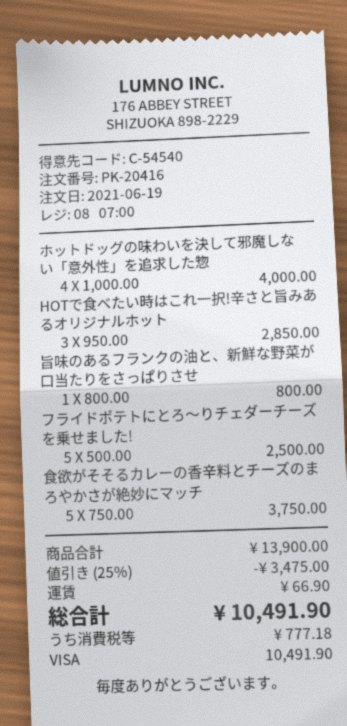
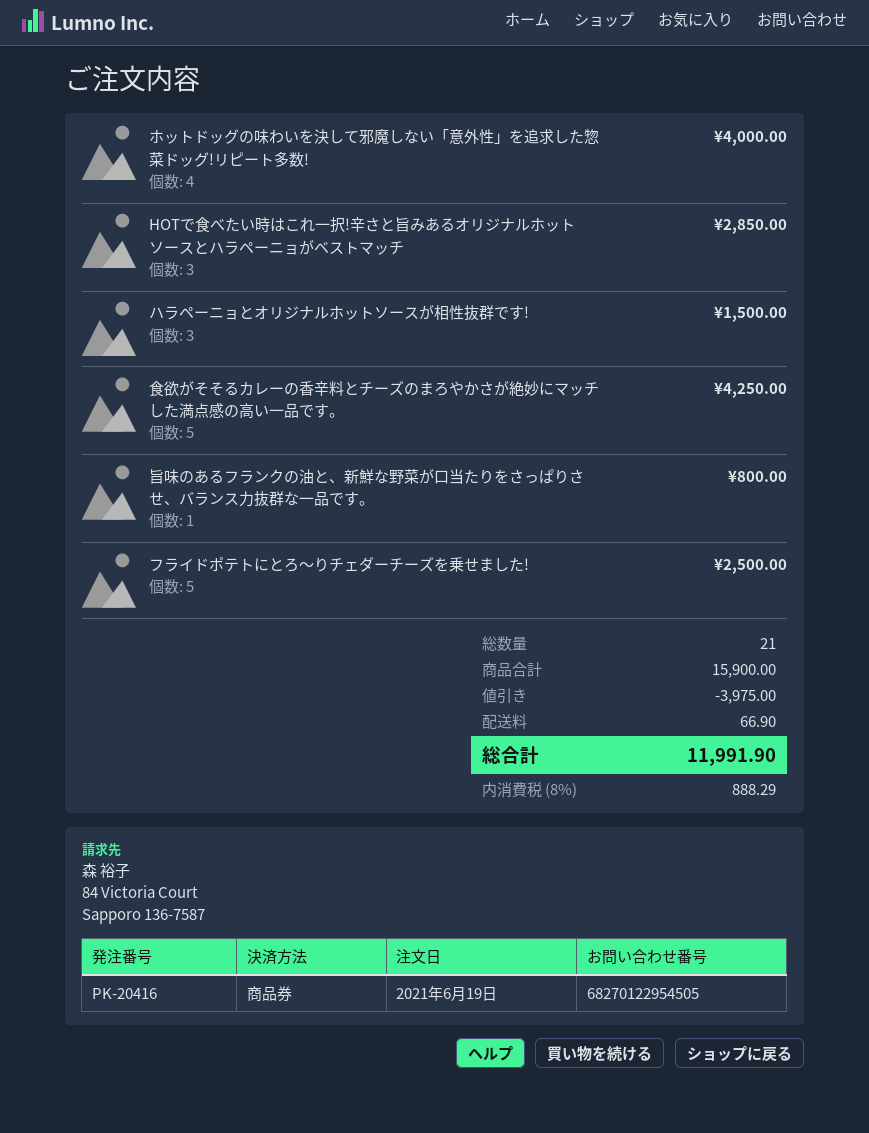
payment method: Visa -> gift card
食欲がそそるカレーの香辛料とチーズのまろやかさが絶妙にマッチ: 5 for 3750.00 -> 5 for 4250.00
ハラペーニョとオリジナルホットソースが相性抜群です!: none -> 3 for 1500.00
subtotal: 13900.00 -> 15900.00
discount: 3475.00 -> 3975.00
tax: 777.18 -> 888.29
total: 10491.90 -> 11991.90

